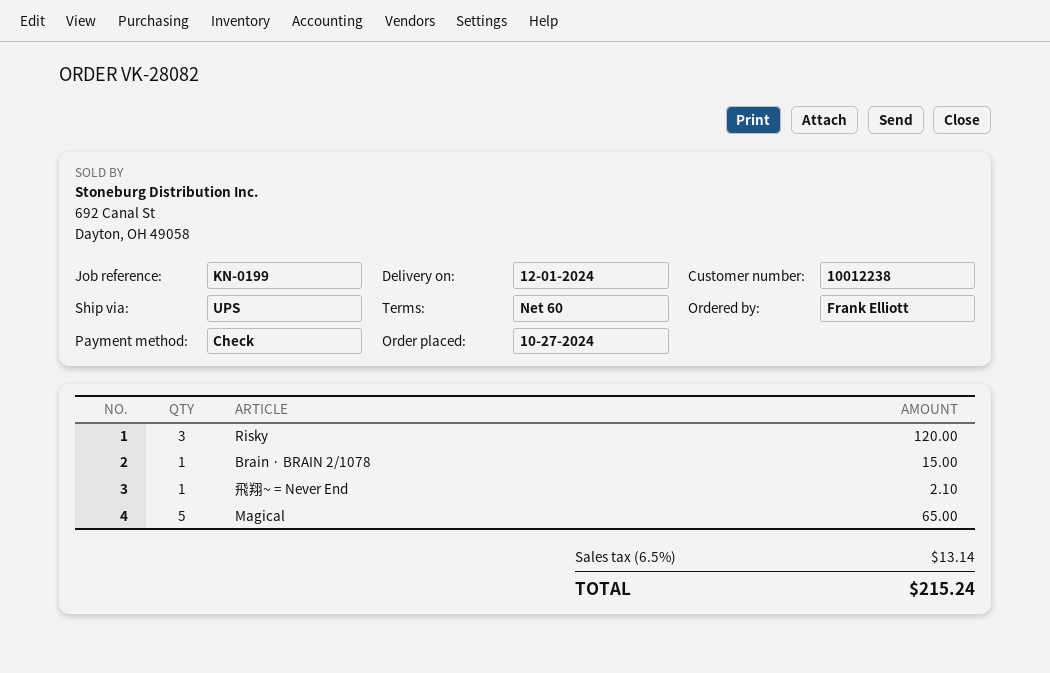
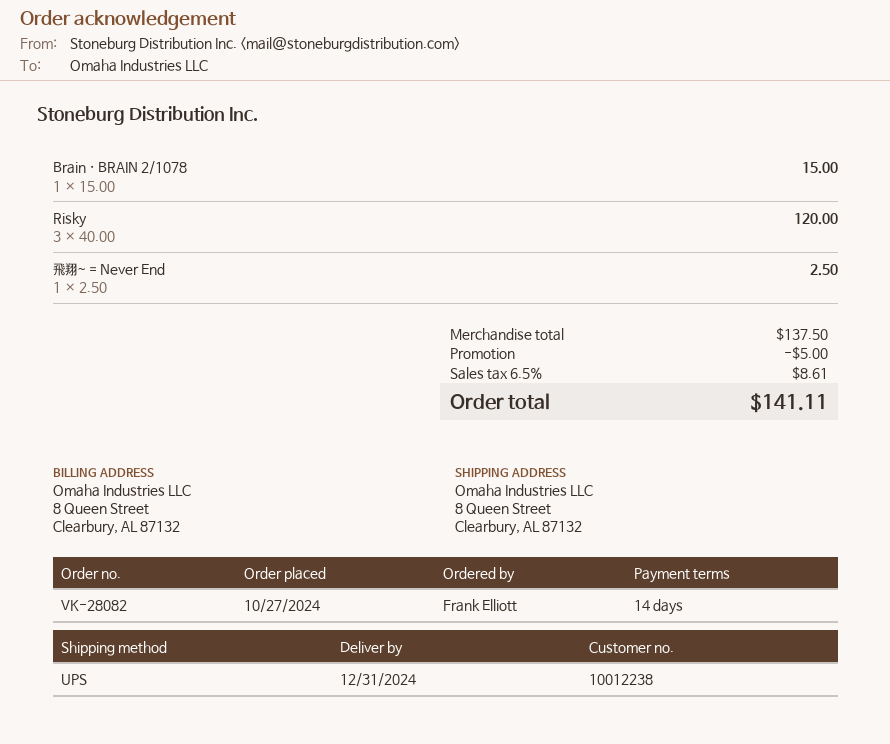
delivery date: 2024-12-01 -> 2024-12-31
payment terms: 60 days -> 14 days
飛翔~ = Never End: 1 for 2.10 -> 1 for 2.50
Magical: 5 for 65.00 -> none
discount: none -> 5.00
tax: 6.5% = 13.14 -> 6.5% = 8.61
total: 215.24 -> 141.11

